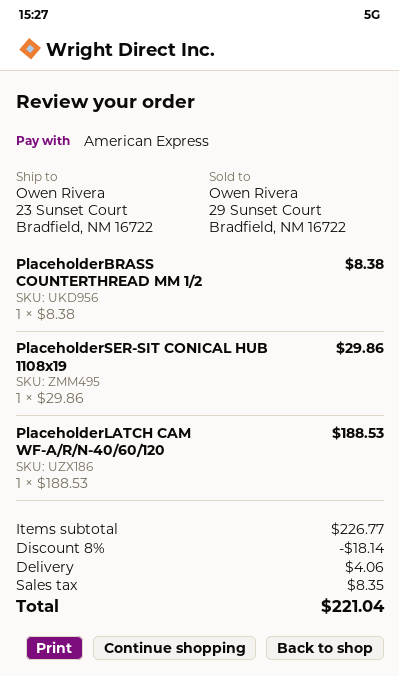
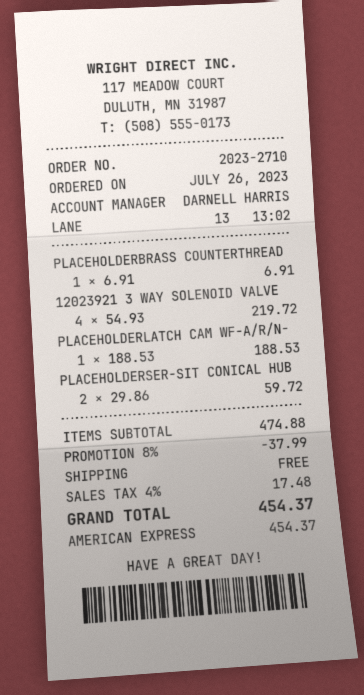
PlaceholderBRASS COUNTERTHREAD MM 1/2: 1 x 8.38 = 8.38 -> 1 x 6.91 = 6.91
PlaceholderSER-SIT CONICAL HUB 1108x19: 1 x 29.86 = 29.86 -> 2 x 29.86 = 59.72
12023921 3 WAY SOLENOID VALVE: none -> 4 x 54.93 = 219.72
subtotal: 226.77 -> 474.88
discount: 8% = 18.14 -> 8% = 37.99
shipping: 4.06 -> 0.00
tax: 8.35 -> 17.48
total: 221.04 -> 454.37

